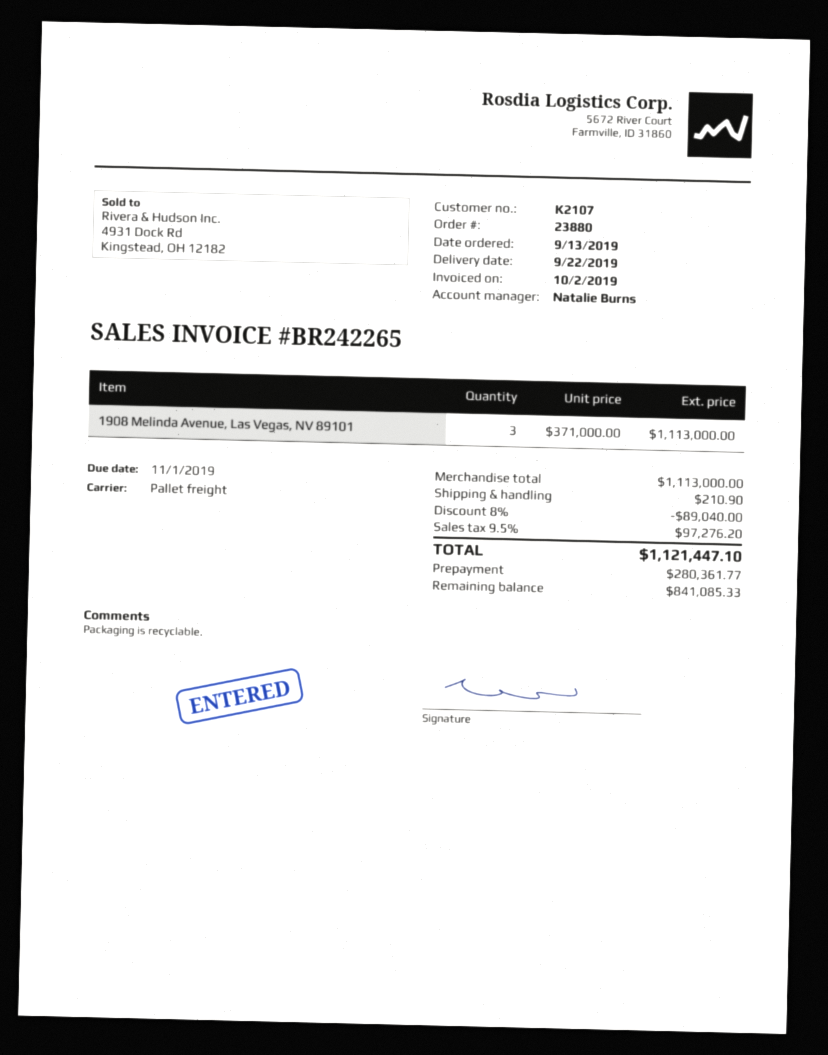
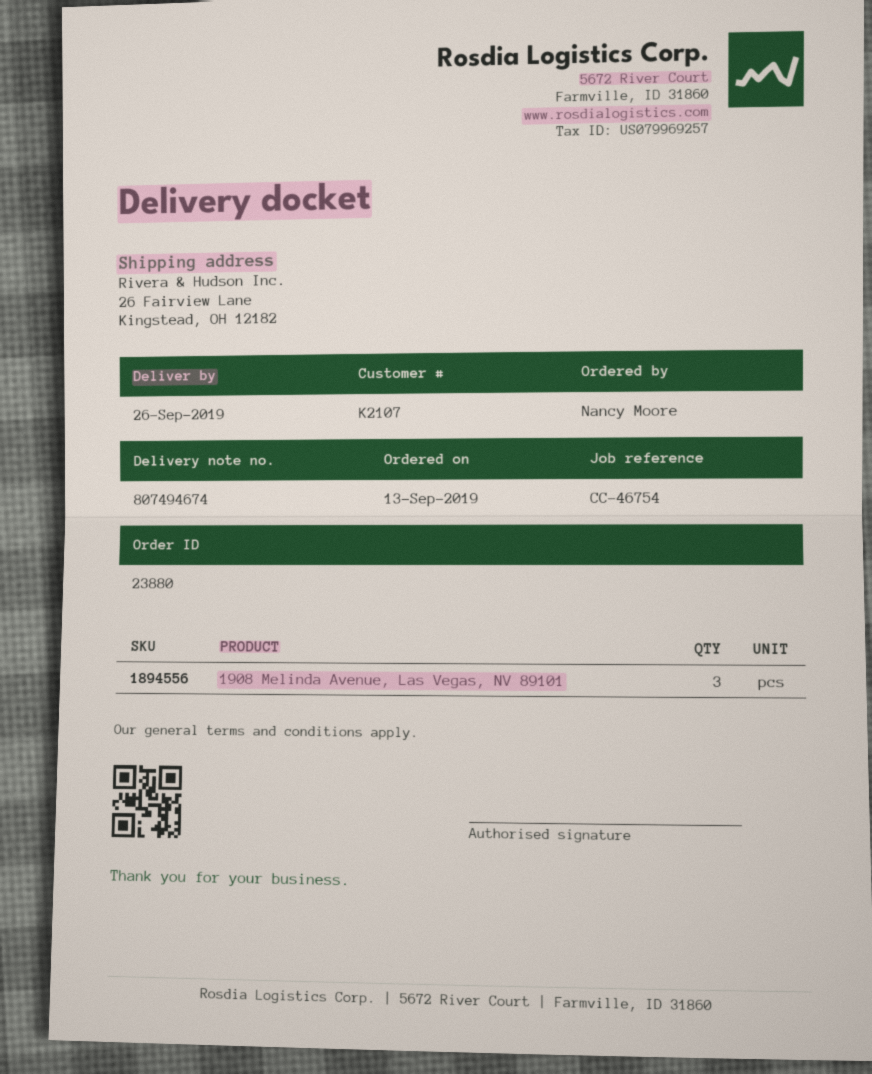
delivery date: 2019-09-22 -> 2019-09-26

